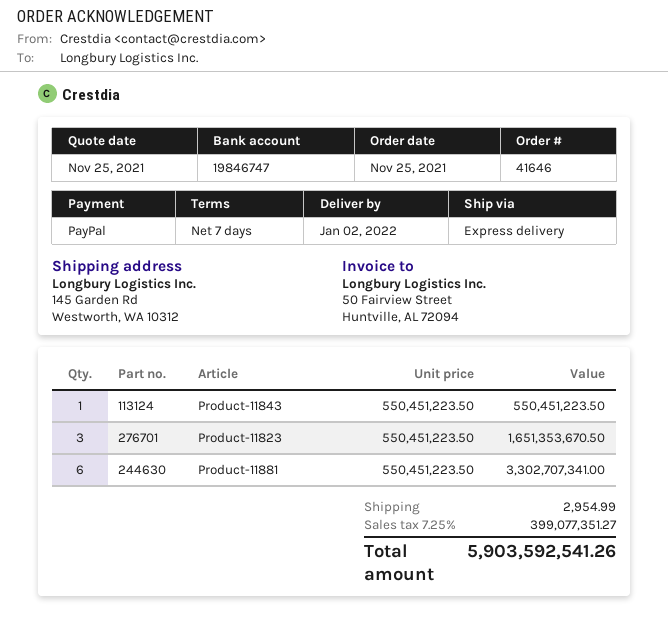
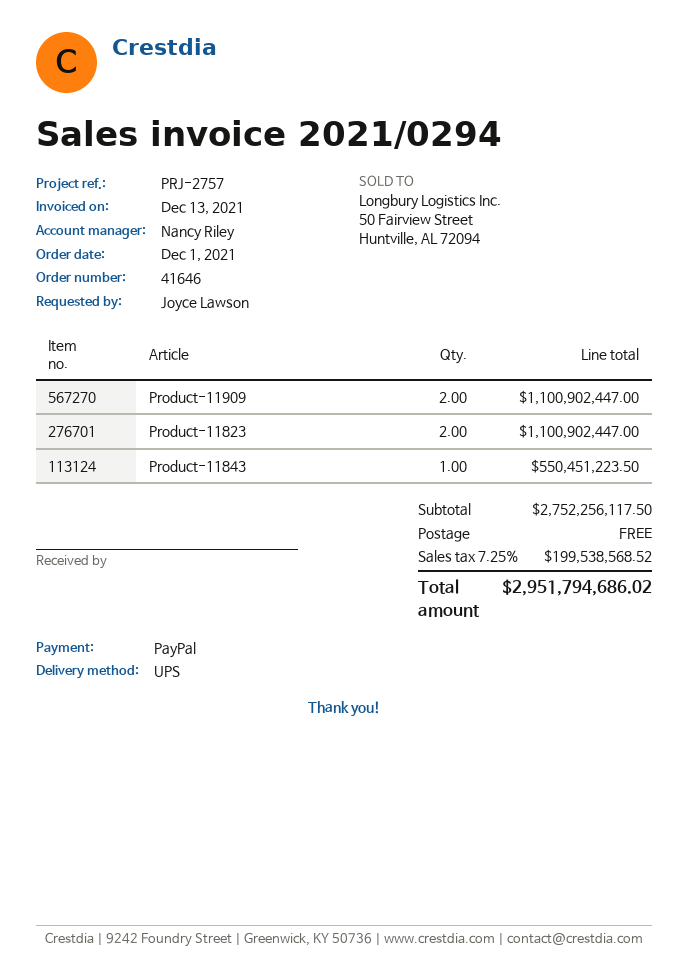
order date: 2021-11-25 -> 2021-12-01
shipping method: express -> UPS
Product-11823: 3 for 1651353670.50 -> 2 for 1100902447.00
Product-11881: 6 for 3302707341.00 -> none
Product-11909: none -> 2 for 1100902447.00
shipping: 2954.99 -> 0.00
tax: 7.25% = 399077351.27 -> 7.25% = 199538568.52
total: 5903592541.26 -> 2951794686.02

